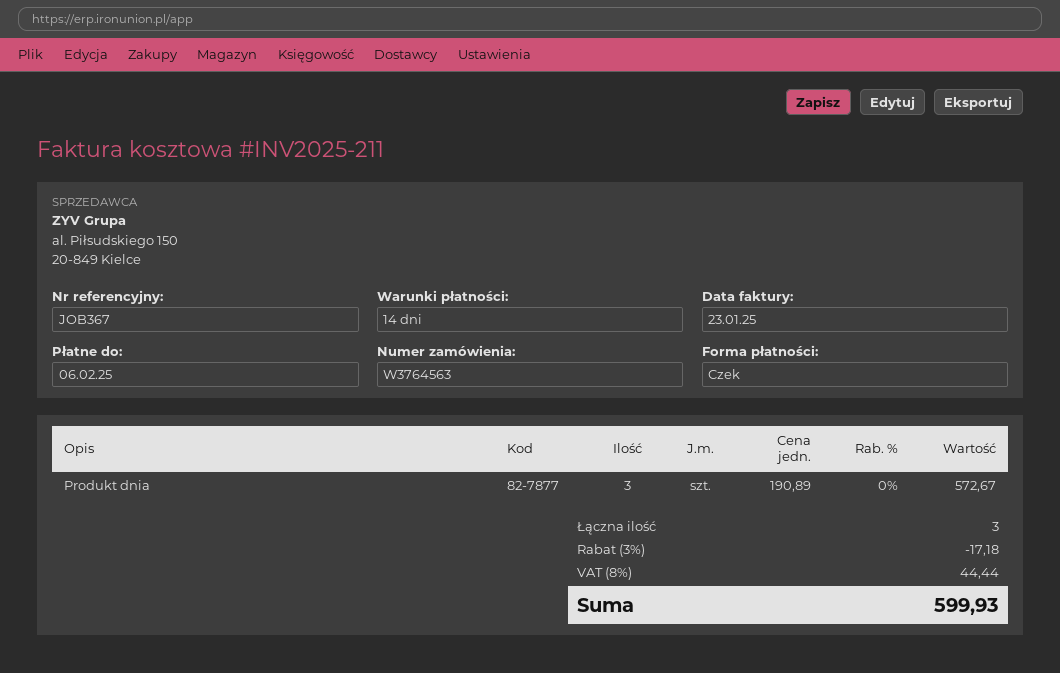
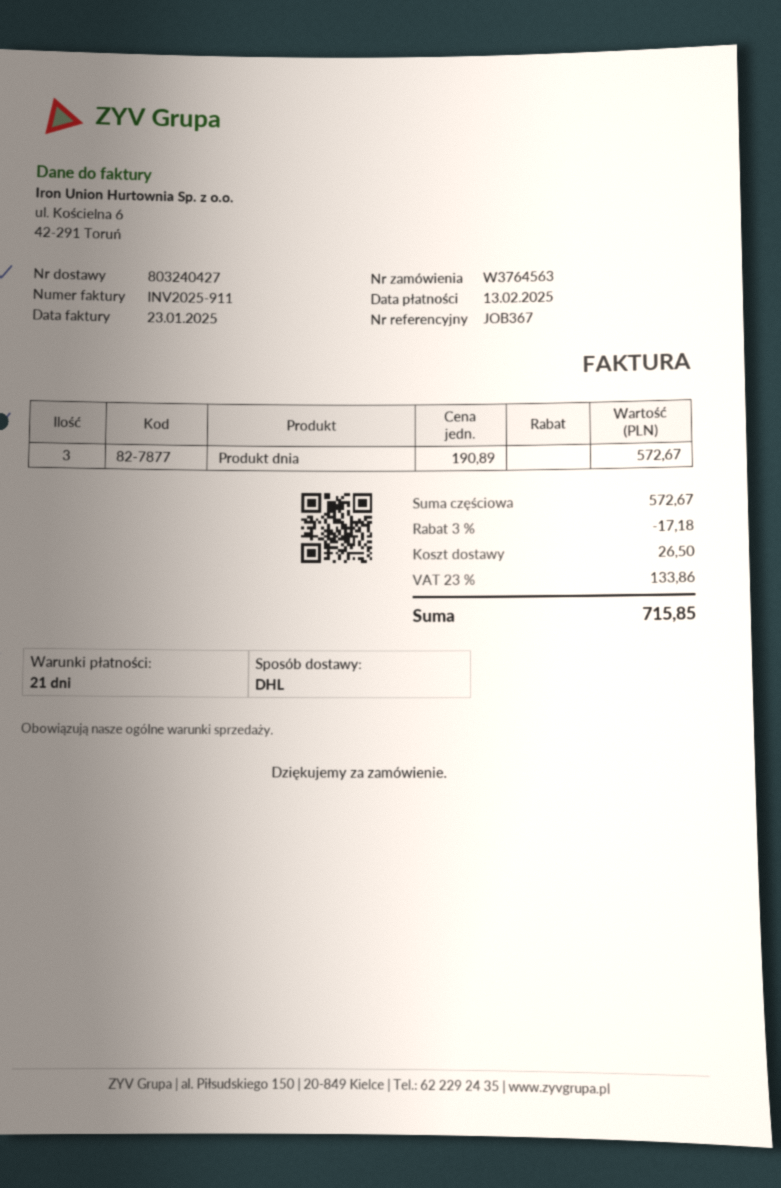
invoice number: INV2025-211 -> INV2025-911
payment terms: 14 days -> 21 days
due date: 2025-02-06 -> 2025-02-13
shipping: none -> 26.50
tax: 8% = 44.44 -> 23% = 133.86
total: 599.93 -> 715.85

